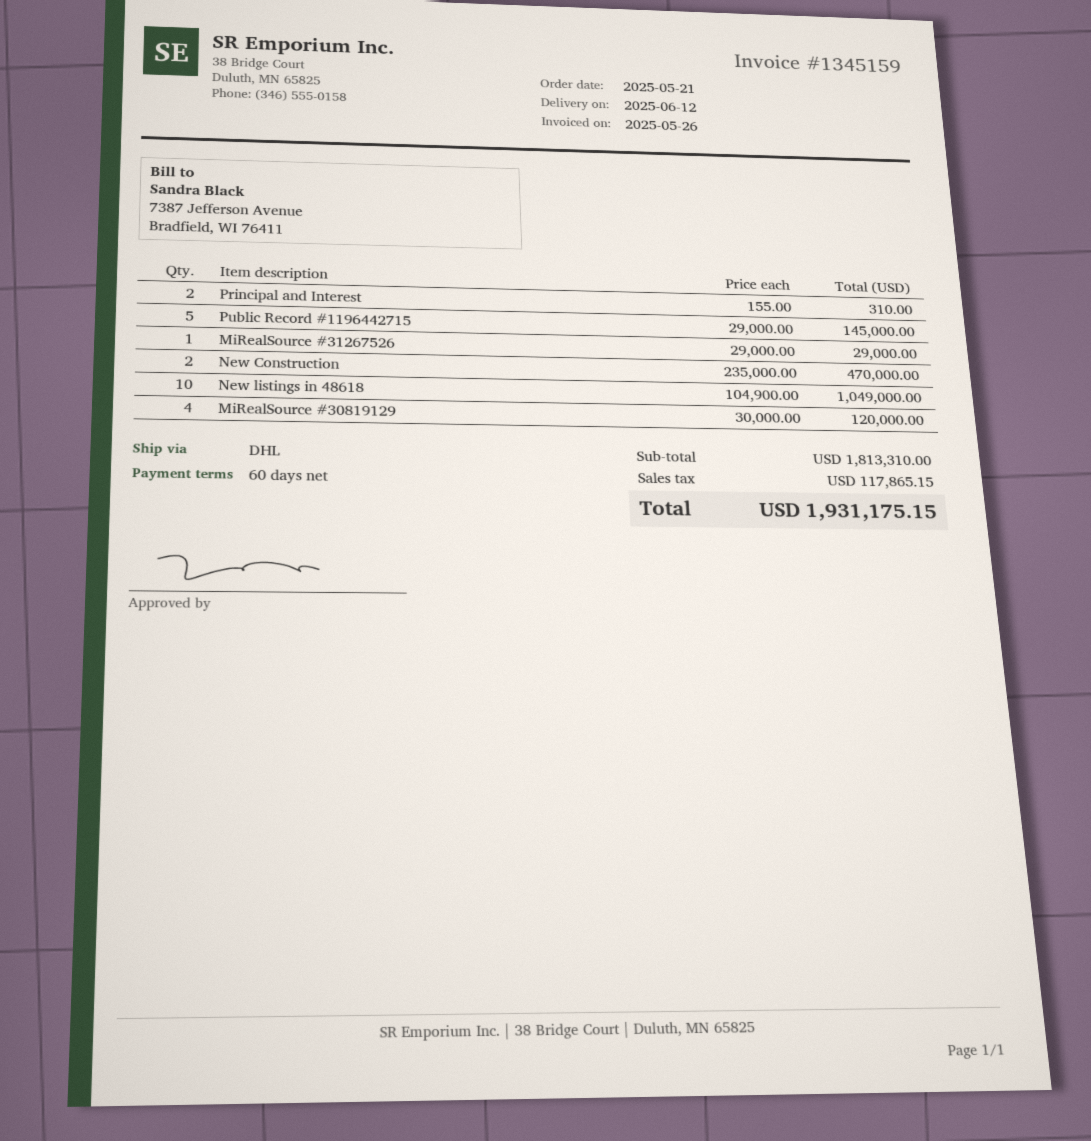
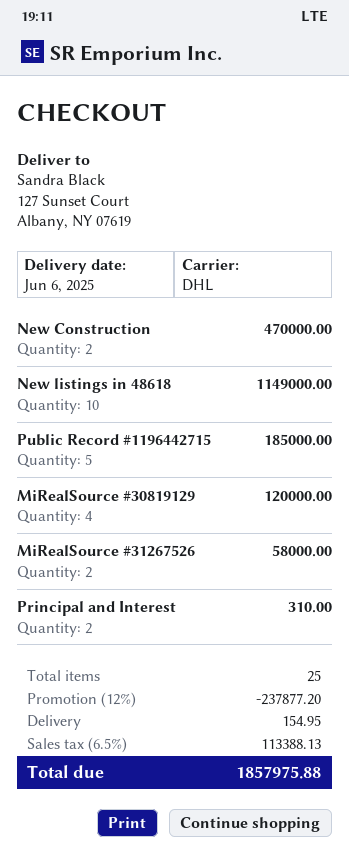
delivery date: 2025-06-12 -> 2025-06-06
Public Record #1196442715: 5 for 145000.00 -> 5 for 185000.00
MiRealSource #31267526: 1 for 29000.00 -> 2 for 58000.00
New listings in 48618: 10 for 1049000.00 -> 10 for 1149000.00
discount: none -> 12% = 237877.20
shipping: none -> 154.95
tax: 117865.15 -> 113388.13
total: 1931175.15 -> 1857975.88

